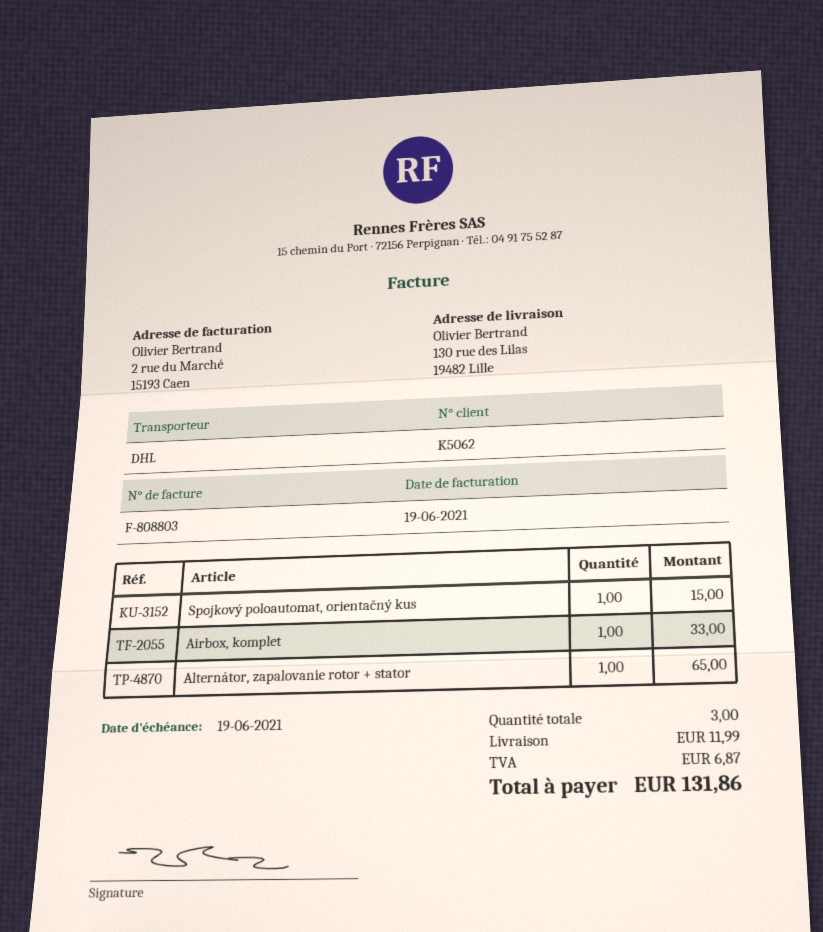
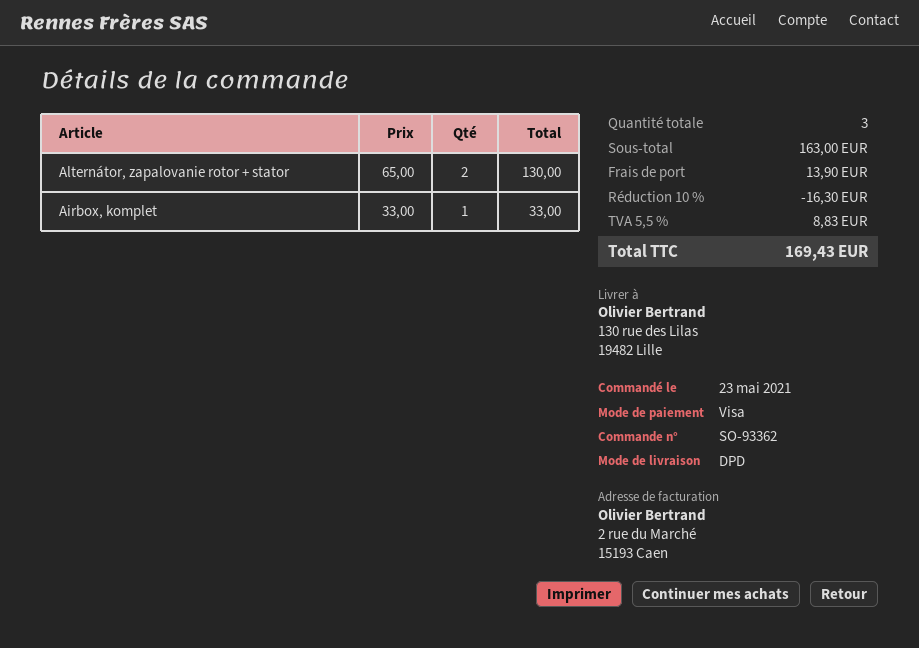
shipping method: DHL -> DPD
Spojkový poloautomat, orientačný kus: 1 for 15.00 -> none
Alternátor, zapalovanie rotor + stator: 1 for 65.00 -> 2 for 130.00
discount: none -> 10% = 16.30
shipping: 11.99 -> 13.90
tax: 6.87 -> 8.83
total: 131.86 -> 169.43

